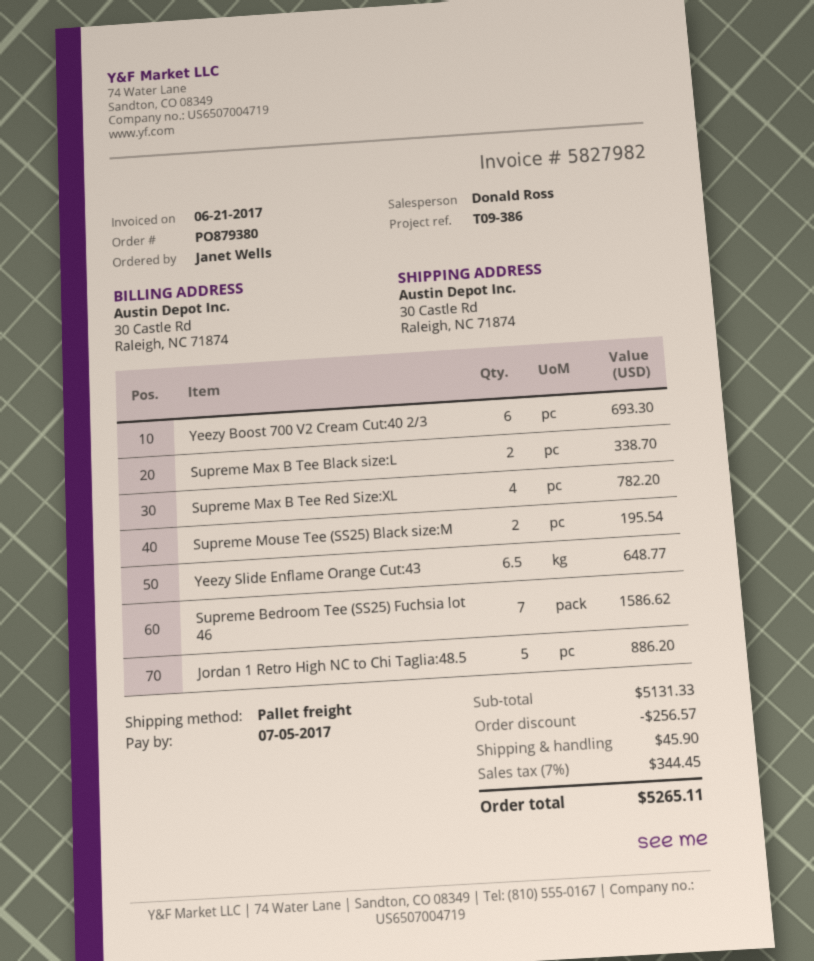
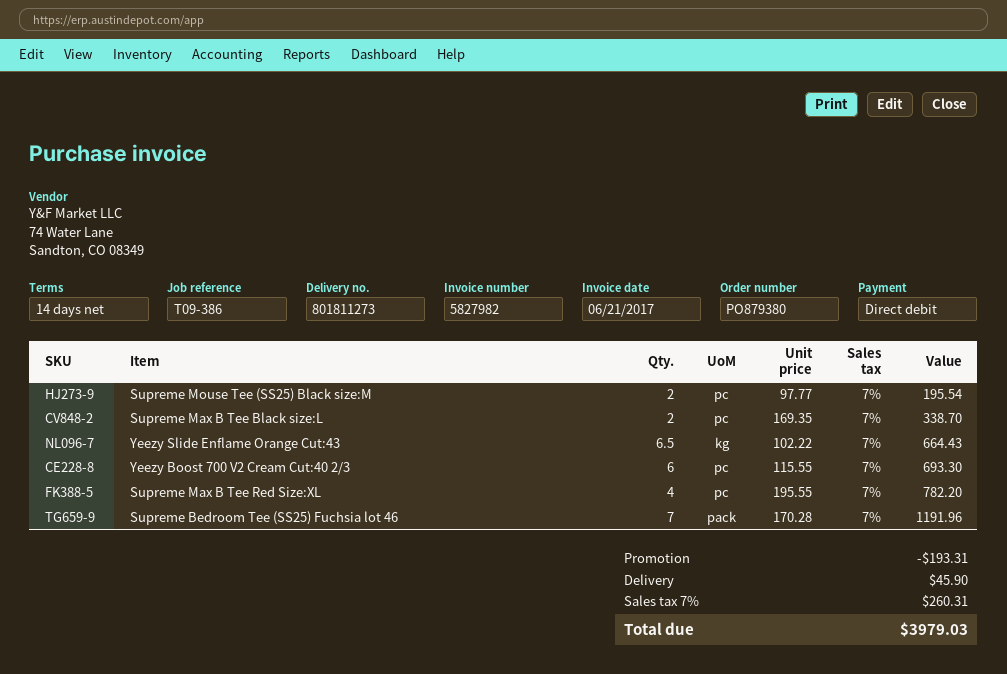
Yeezy Slide Enflame Orange Cut:43: 6.5 for 648.77 -> 6.5 for 664.43
Supreme Bedroom Tee (SS25) Fuchsia lot 46: 7 for 1586.62 -> 7 for 1191.96
Jordan 1 Retro High NC to Chi Taglia:48.5: 5 for 886.20 -> none
discount: 256.57 -> 193.31
tax: 7% = 344.45 -> 7% = 260.31
total: 5265.11 -> 3979.03

